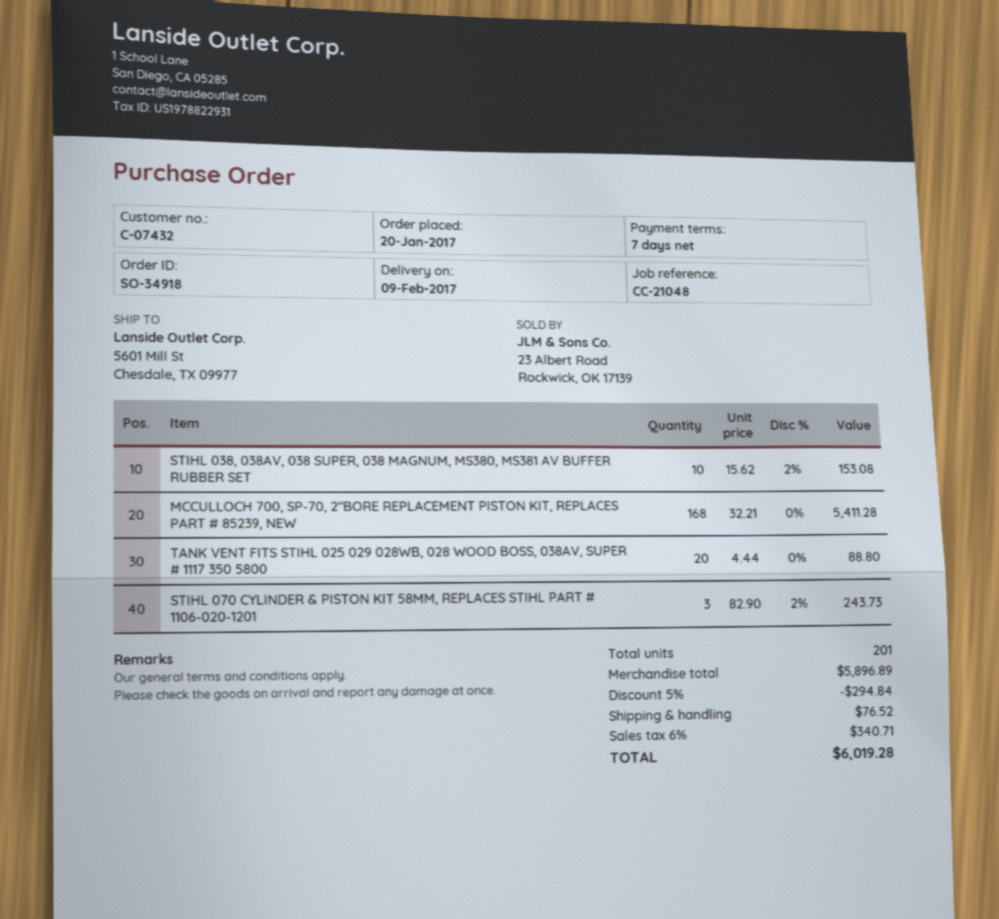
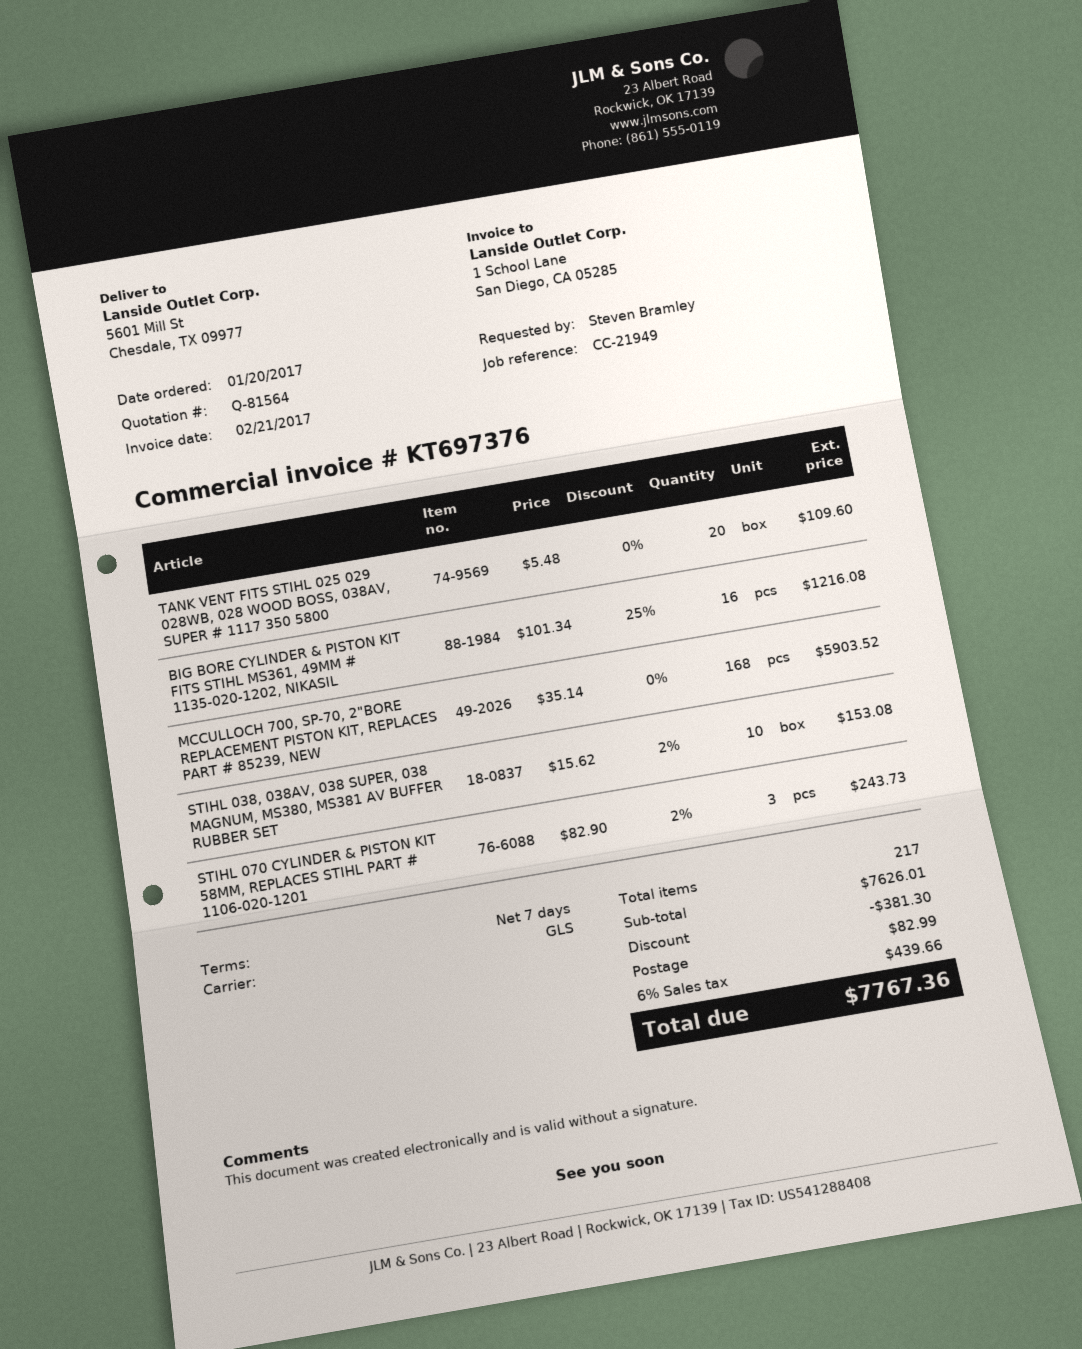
reference: CC-21048 -> CC-21949
MCCULLOCH 700, SP-70, 2"BORE REPLACEMENT PISTON KIT, REPLACES PART # 85239, NEW: 168 x 32.21 = 5411.28 -> 168 x 35.14 = 5903.52
TANK VENT FITS STIHL 025 029 028WB, 028 WOOD BOSS, 038AV, SUPER # 1117 350 5800: 20 x 4.44 = 88.80 -> 20 x 5.48 = 109.60
BIG BORE CYLINDER & PISTON KIT FITS STIHL MS361, 49MM # 1135-020-1202, NIKASIL: none -> 16 x 101.34 - 25% = 1216.08
total quantity: 201 -> 217
subtotal: 5896.89 -> 7626.01
discount: 294.84 -> 381.30
shipping: 76.52 -> 82.99
tax: 6% = 340.71 -> 6% = 439.66
total: 6019.28 -> 7767.36

